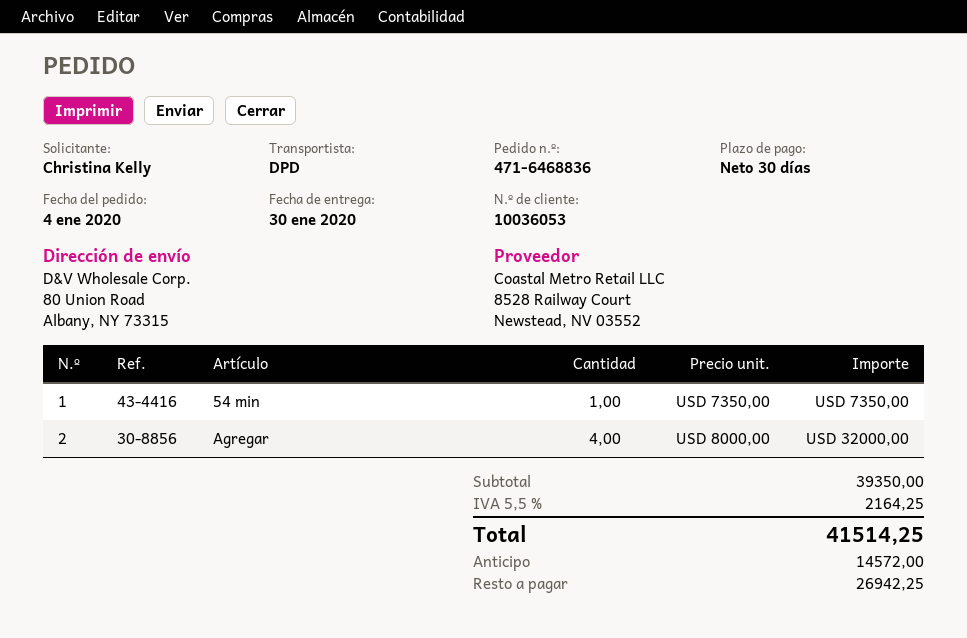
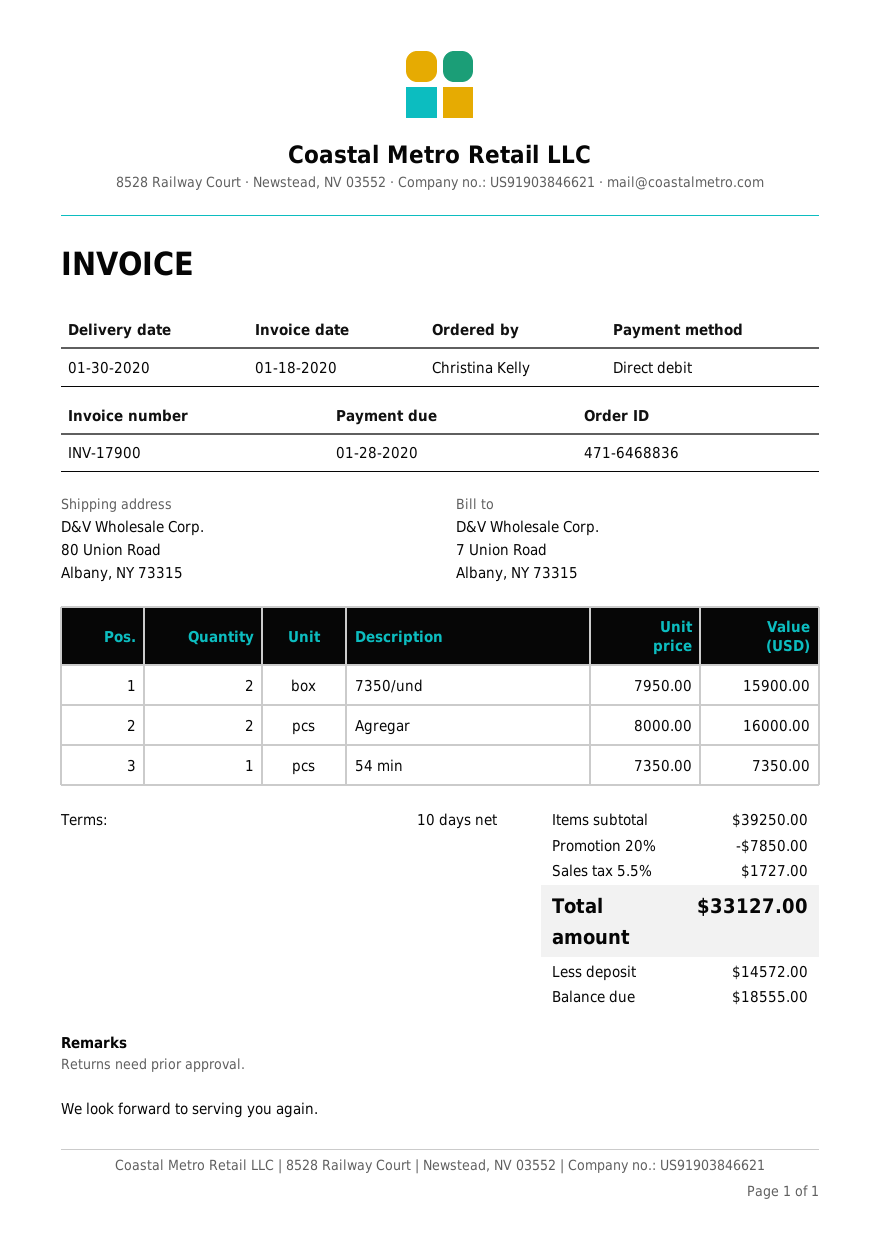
payment terms: 30 days -> 10 days
Agregar: 4 x 8000.00 = 32000.00 -> 2 x 8000.00 = 16000.00
7350/und: none -> 2 x 7950.00 = 15900.00
subtotal: 39350.00 -> 39250.00
discount: none -> 20% = 7850.00
tax: 5.5% = 2164.25 -> 5.5% = 1727.00
total: 41514.25 -> 33127.00
balance: 26942.25 -> 18555.00

